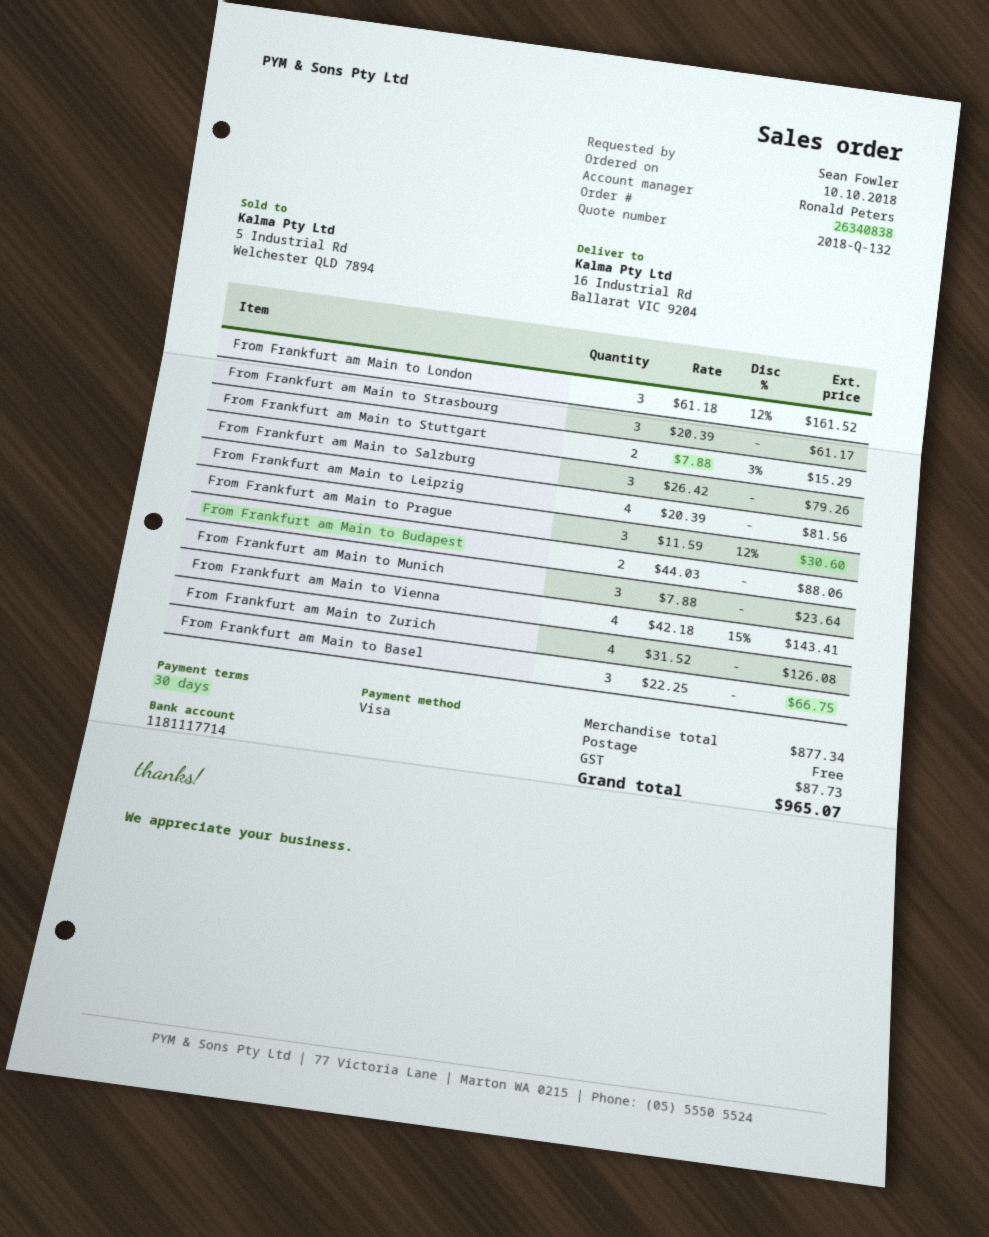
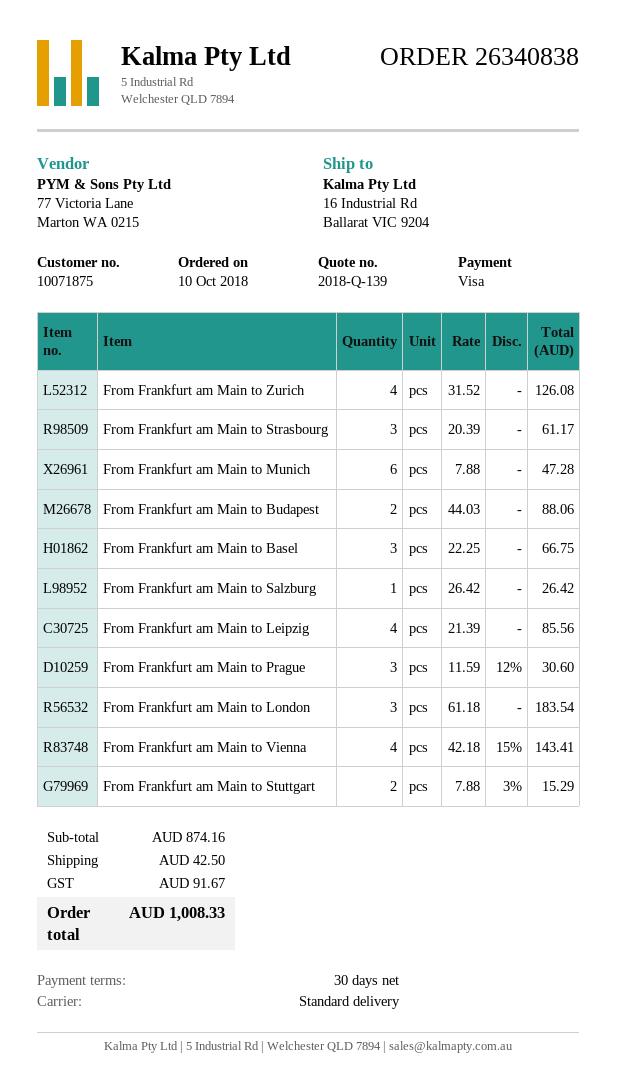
quote number: 2018-Q-132 -> 2018-Q-139
From Frankfurt am Main to London: 3 x 61.18 - 12% = 161.52 -> 3 x 61.18 = 183.54
From Frankfurt am Main to Salzburg: 3 x 26.42 = 79.26 -> 1 x 26.42 = 26.42
From Frankfurt am Main to Leipzig: 4 x 20.39 = 81.56 -> 4 x 21.39 = 85.56
From Frankfurt am Main to Munich: 3 x 7.88 = 23.64 -> 6 x 7.88 = 47.28
subtotal: 877.34 -> 874.16
shipping: 0.00 -> 42.50
tax: 87.73 -> 91.67
total: 965.07 -> 1008.33

